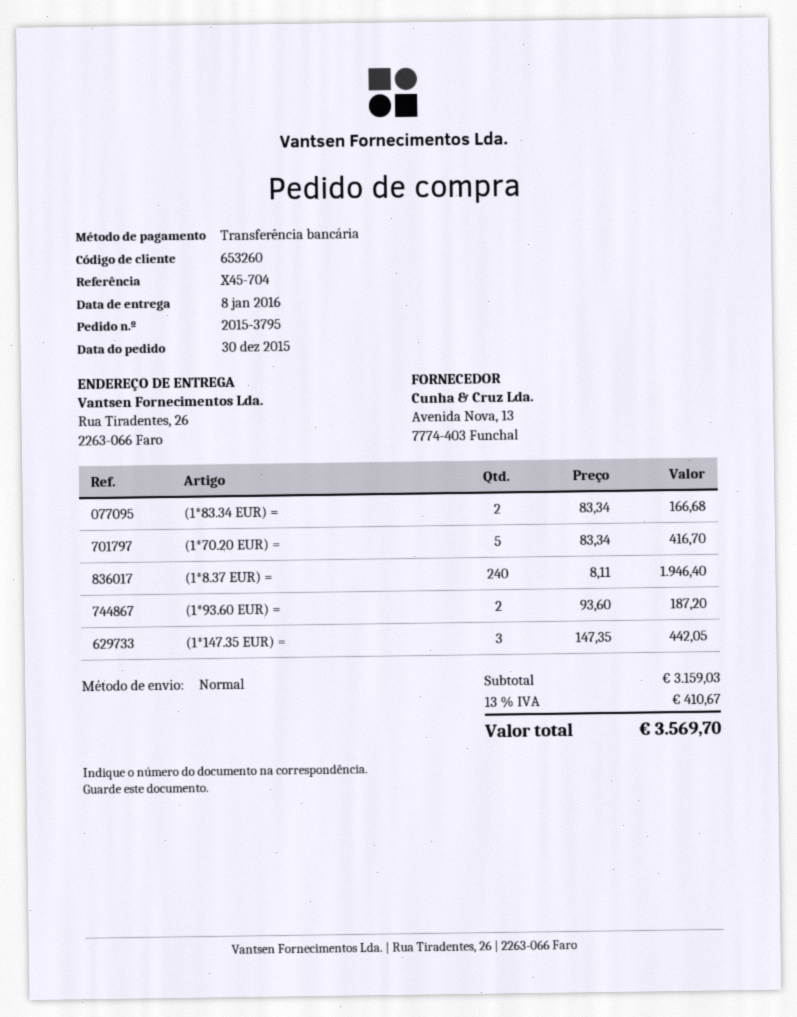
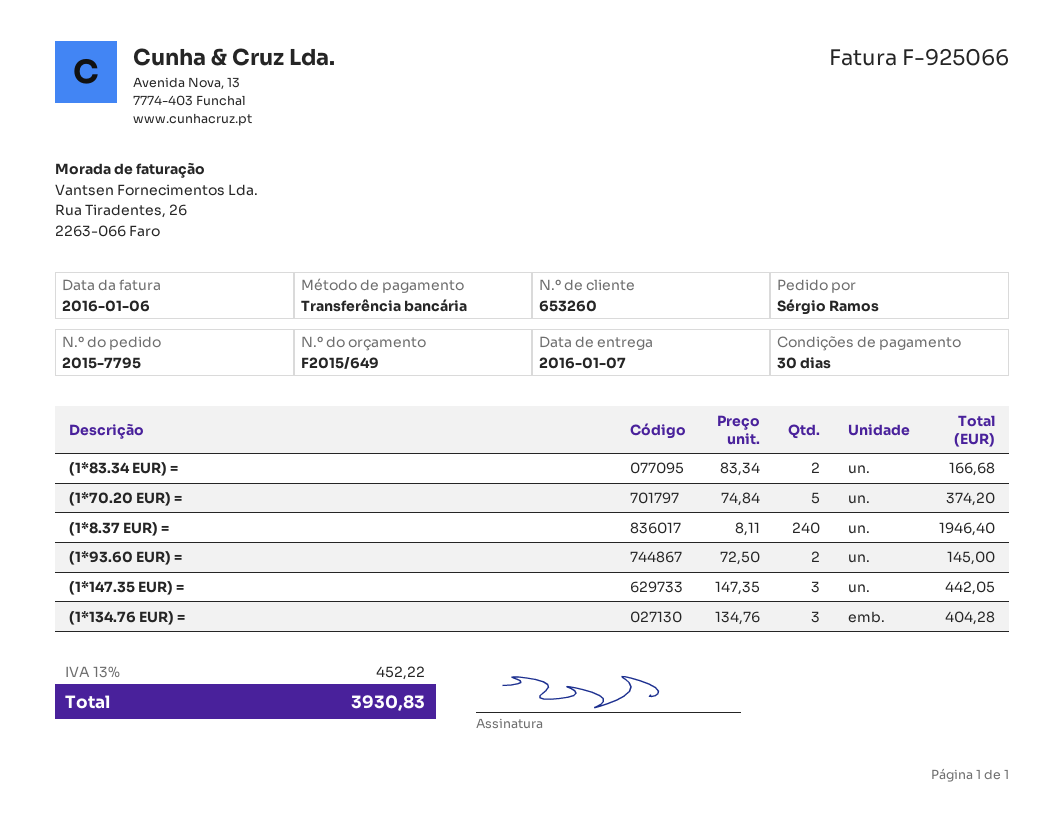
order number: 2015-3795 -> 2015-7795
delivery date: 2016-01-08 -> 2016-01-07
(1*70.20 EUR) =: 5 x 83.34 = 416.70 -> 5 x 74.84 = 374.20
(1*93.60 EUR) =: 2 x 93.60 = 187.20 -> 2 x 72.50 = 145.00
(1*134.76 EUR) =: none -> 3 x 134.76 = 404.28
tax: 13% = 410.67 -> 13% = 452.22
total: 3569.70 -> 3930.83

